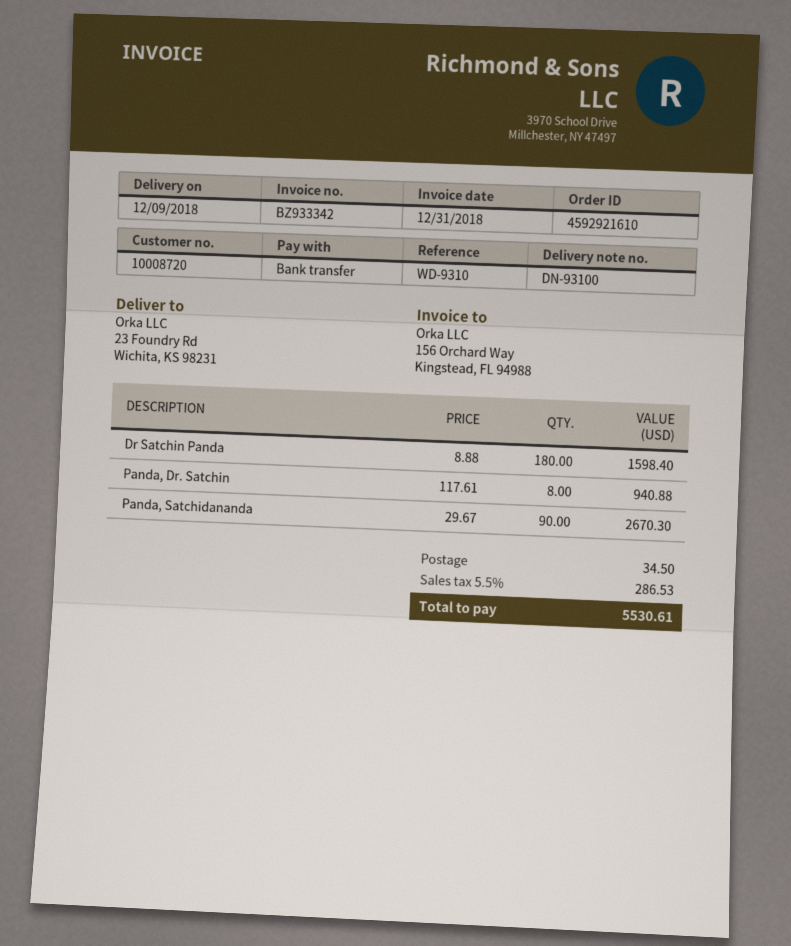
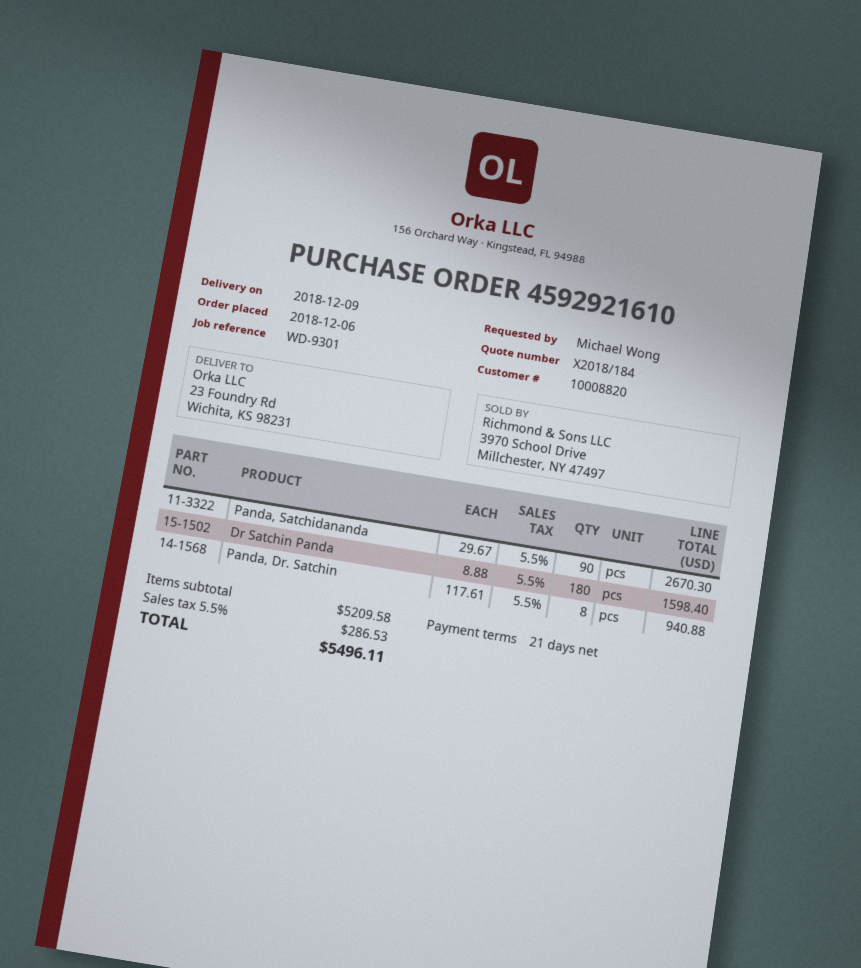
customer number: 10008720 -> 10008820
reference: WD-9310 -> WD-9301
shipping: 34.50 -> none
total: 5530.61 -> 5496.11

